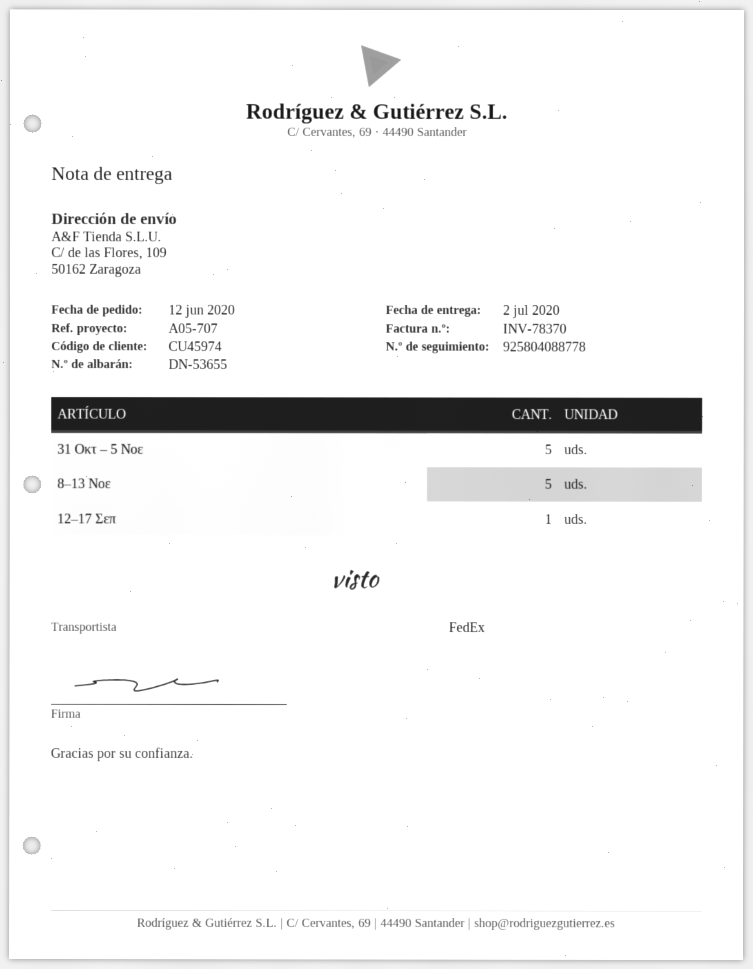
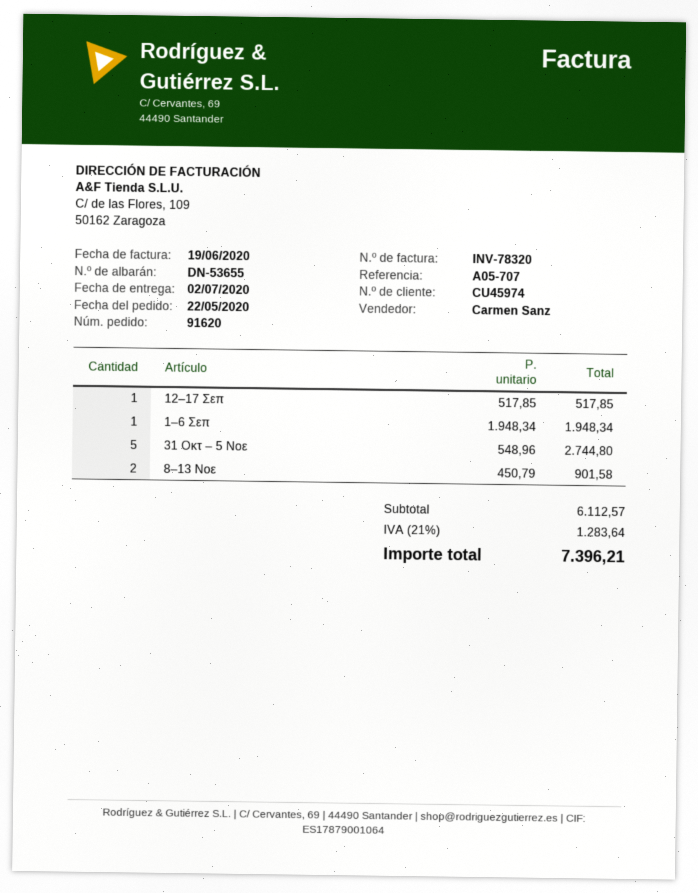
order date: 2020-06-12 -> 2020-05-22
invoice number: INV-78370 -> INV-78320
8–13 Νοε: 5 -> 2
1–6 Σεπ: none -> 1

